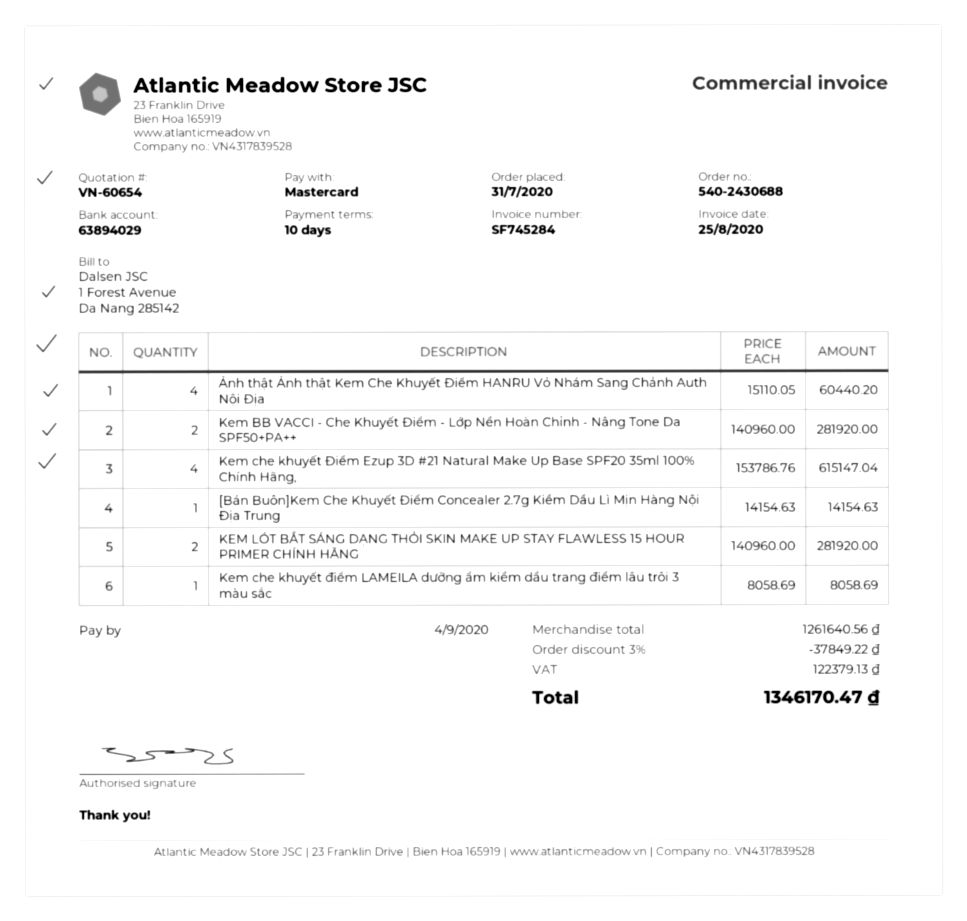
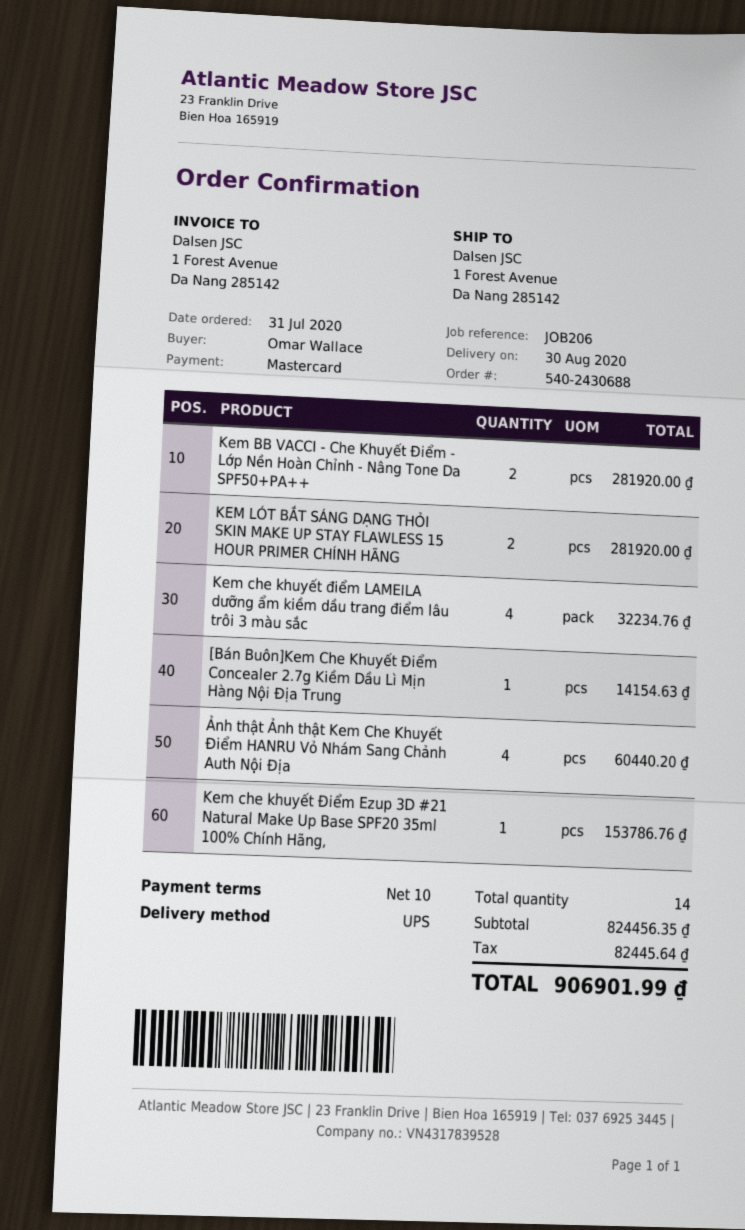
Kem che khuyết Điểm Ezup 3D #21 Natural Make Up Base SPF20 35ml 100% Chính Hãng,: 4 for 615147.04 -> 1 for 153786.76
Kem che khuyết điểm LAMEILA dưỡng ẩm kiềm dầu trang điểm lâu trôi 3 màu sắc: 1 for 8058.69 -> 4 for 32234.76
subtotal: 1261640.56 -> 824456.35
discount: 3% = 37849.22 -> none
tax: 122379.13 -> 82445.64
total: 1346170.47 -> 906901.99

